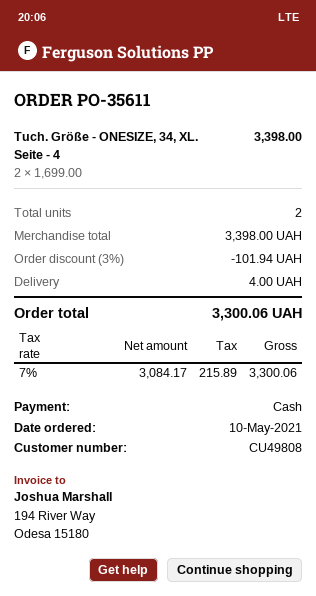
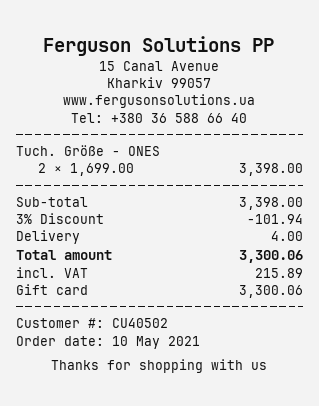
customer number: CU49808 -> CU40502
payment method: cash -> gift card

